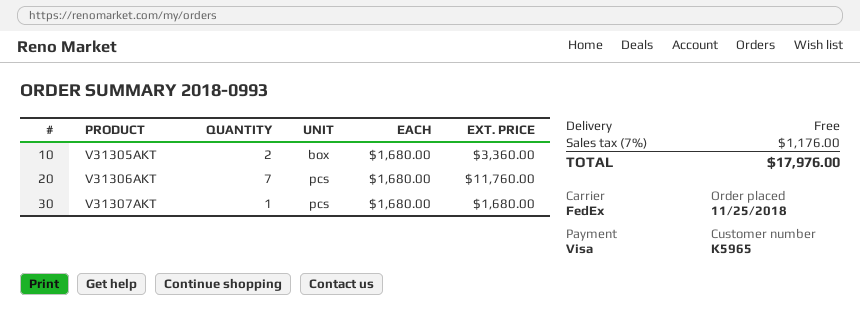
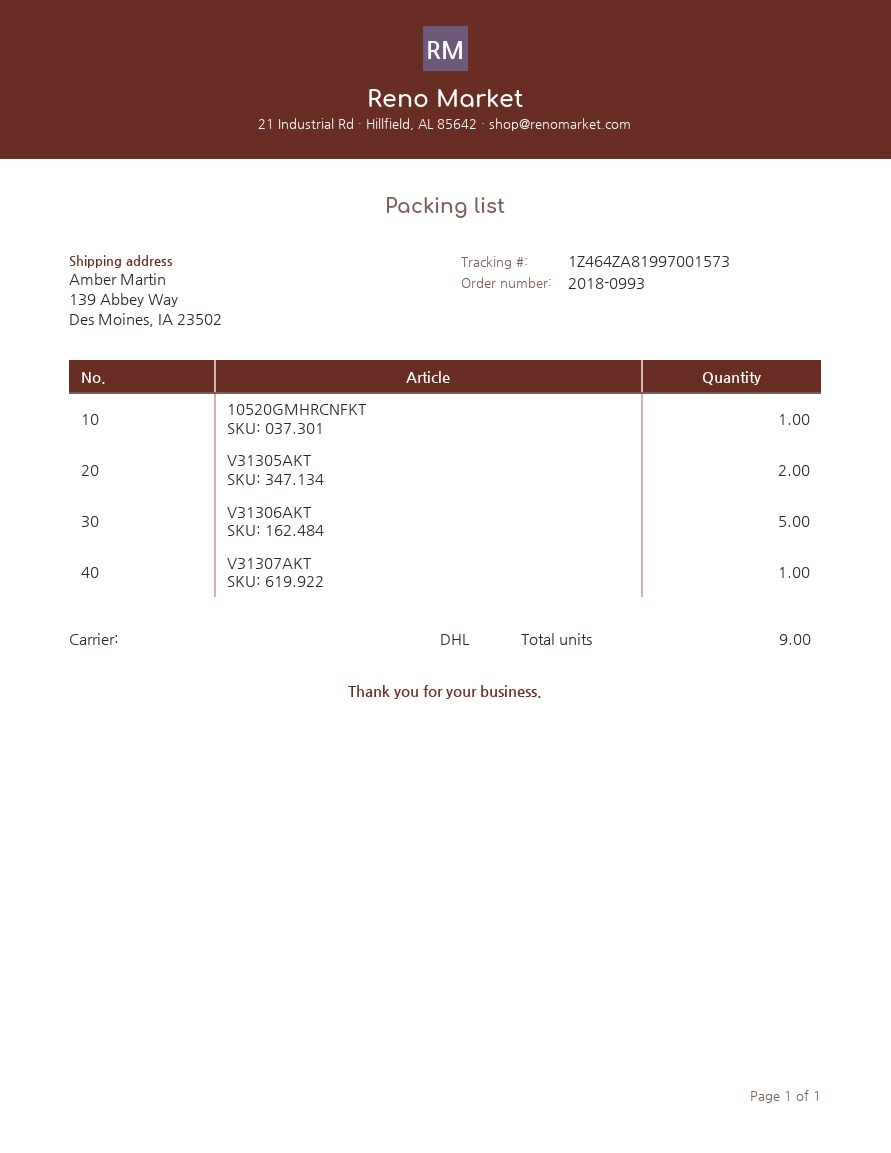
shipping method: FedEx -> DHL
V31306AKT: 7 -> 5
10520GMHRCNFKT: none -> 1

